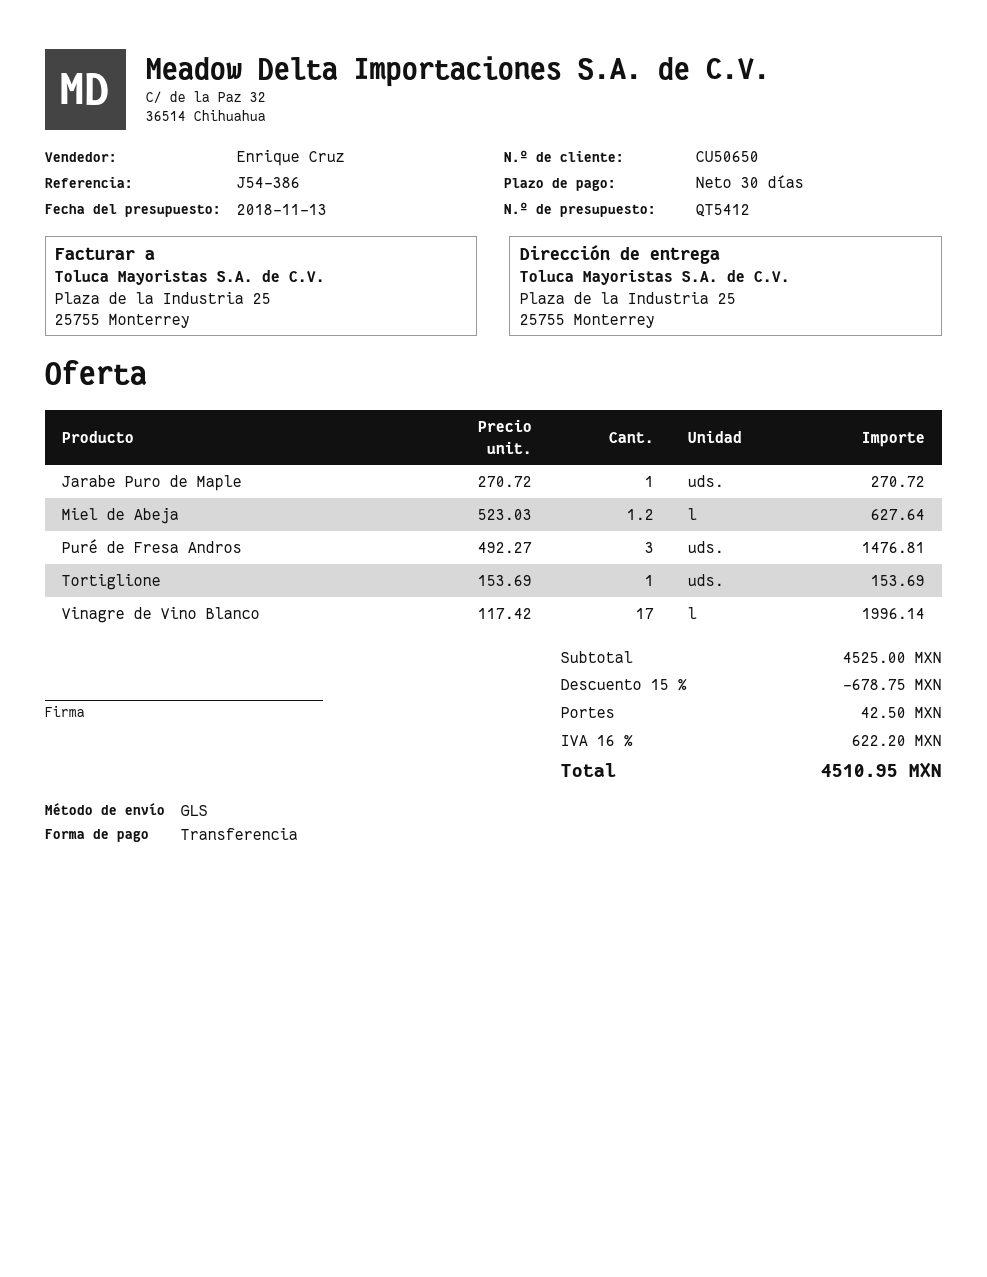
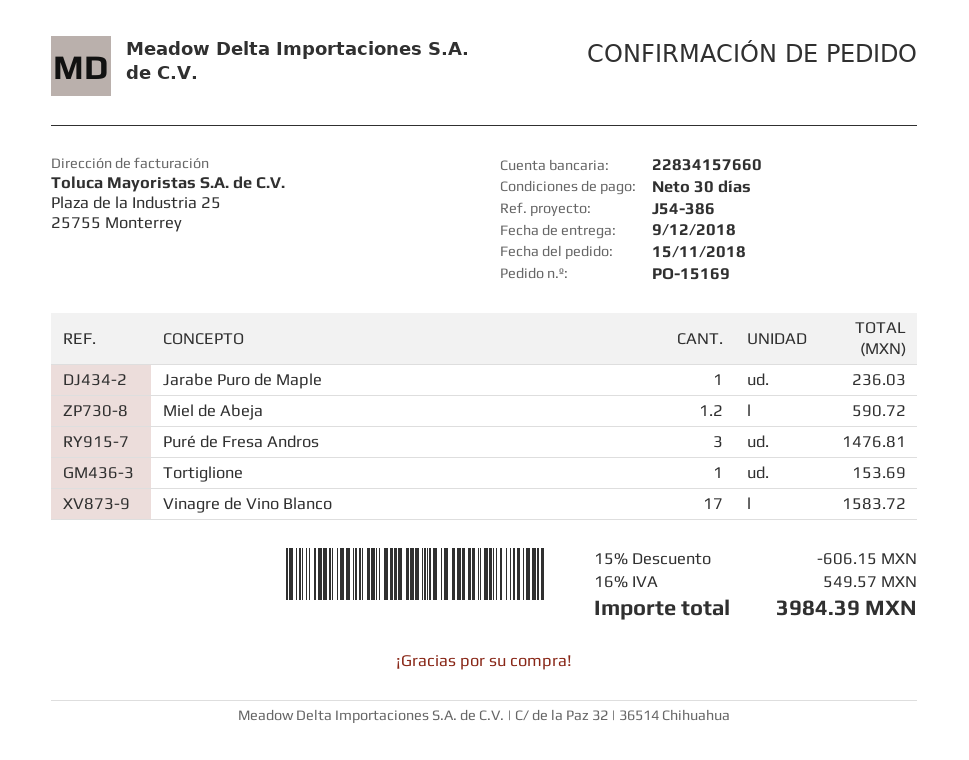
Jarabe Puro de Maple: 1 for 270.72 -> 1 for 236.03
Miel de Abeja: 1.2 for 627.64 -> 1.2 for 590.72
Vinagre de Vino Blanco: 17 for 1996.14 -> 17 for 1583.72
discount: 15% = 678.75 -> 15% = 606.15
shipping: 42.50 -> none
tax: 16% = 622.20 -> 16% = 549.57
total: 4510.95 -> 3984.39

